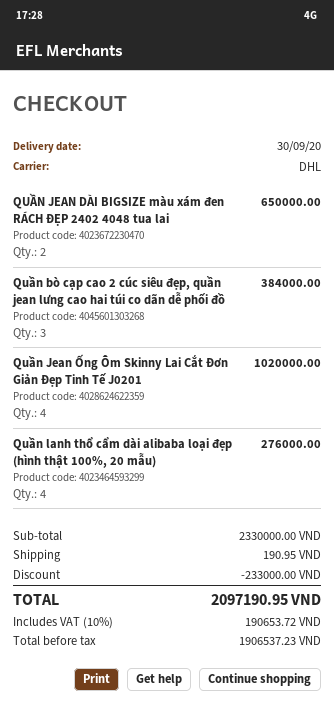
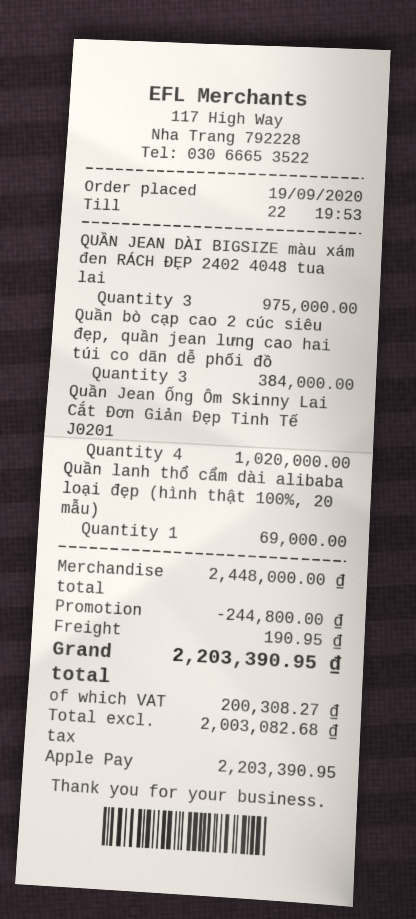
QUẦN JEAN DÀI BIGSIZE màu xám đen RÁCH ĐẸP 2402 4048 tua lai: 2 for 650000.00 -> 3 for 975000.00
Quần lanh thổ cẩm dài alibaba loại đẹp (hình thật 100%, 20 mẫu): 4 for 276000.00 -> 1 for 69000.00
subtotal: 2330000.00 -> 2448000.00
discount: 233000.00 -> 244800.00
net: 1906537.23 -> 2003082.68
tax: 190653.72 -> 200308.27
total: 2097190.95 -> 2203390.95

